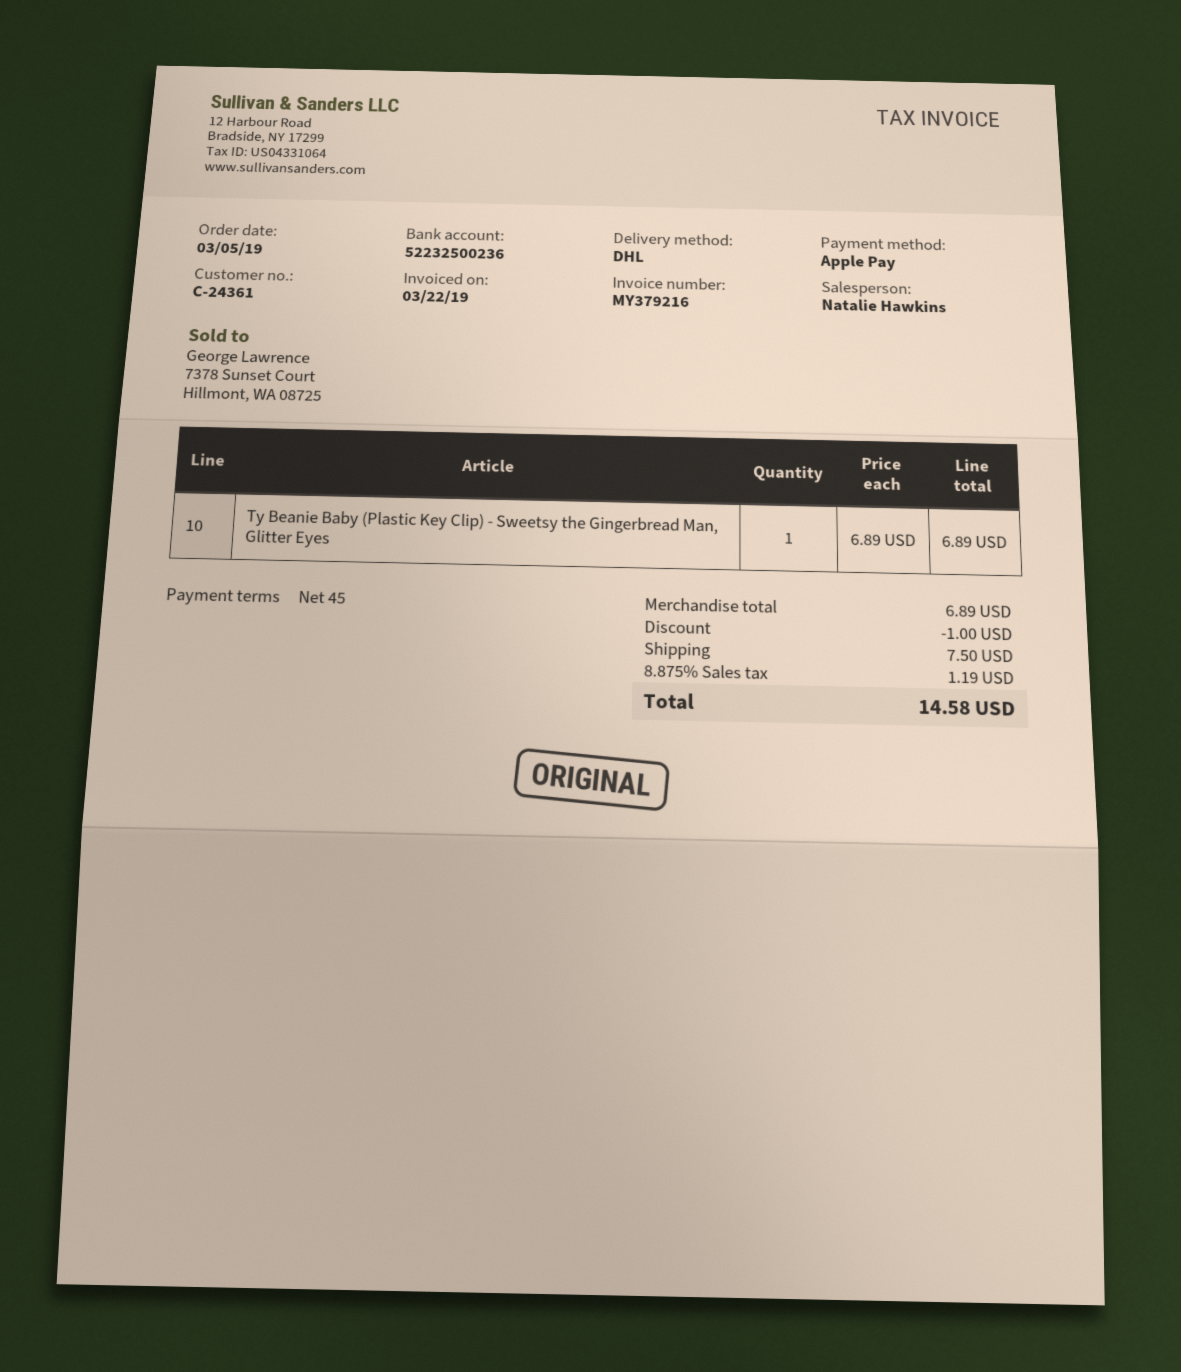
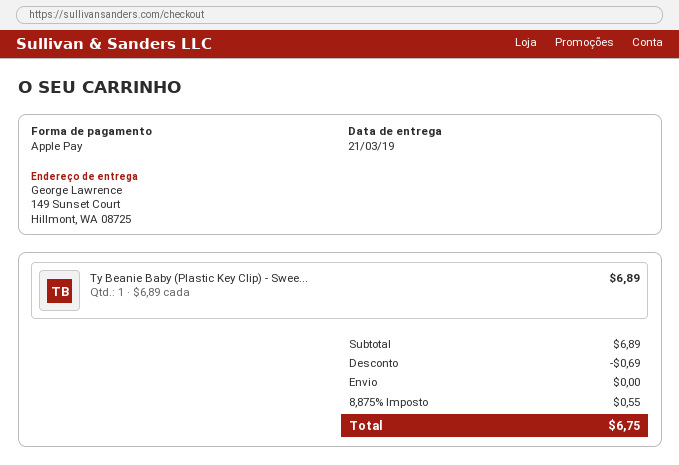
discount: 1.00 -> 0.69
shipping: 7.50 -> 0.00
tax: 8.875% = 1.19 -> 8.875% = 0.55
total: 14.58 -> 6.75

